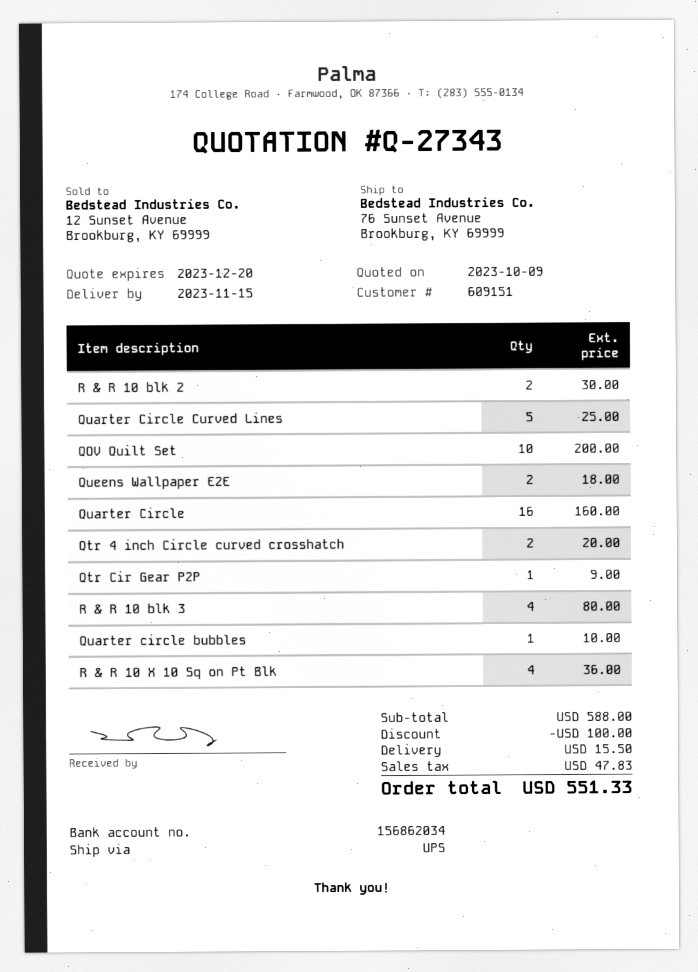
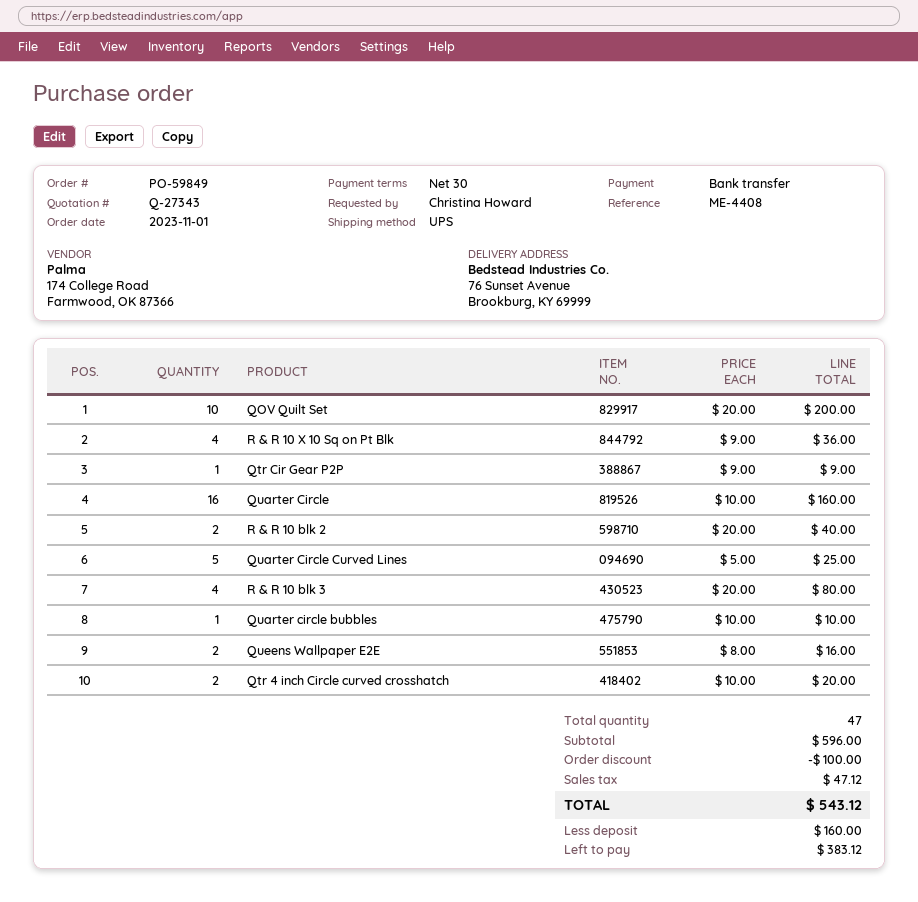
R & R 10 blk 2: 2 for 30.00 -> 2 for 40.00
Queens Wallpaper E2E: 2 for 18.00 -> 2 for 16.00
subtotal: 588.00 -> 596.00
shipping: 15.50 -> none
tax: 47.83 -> 47.12
total: 551.33 -> 543.12

